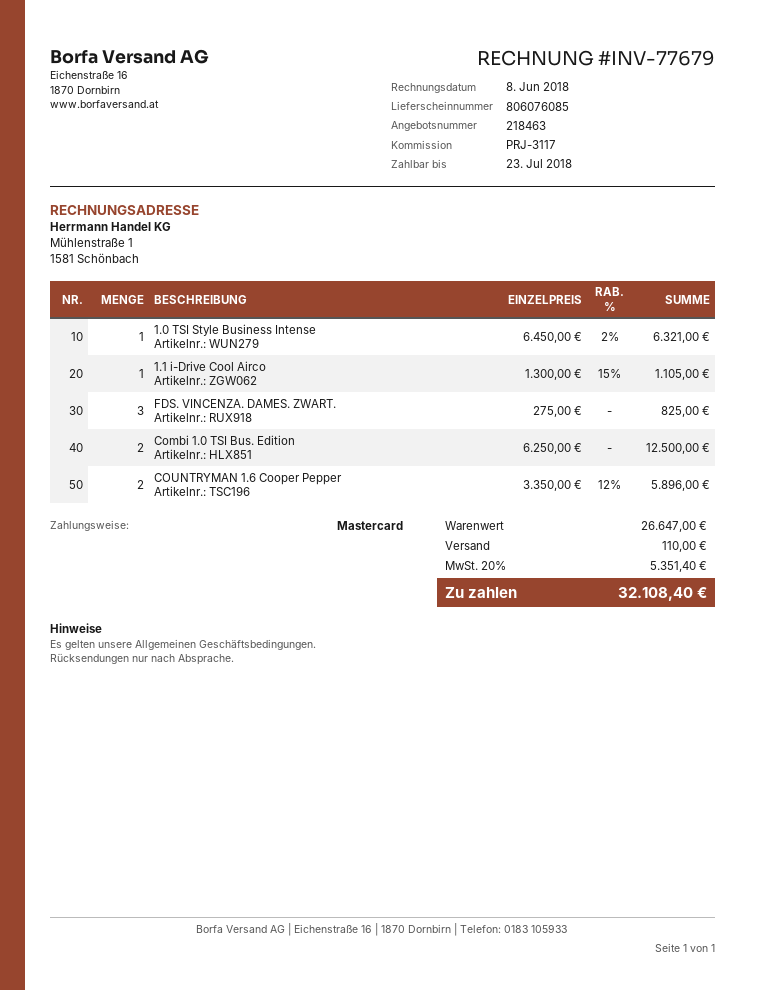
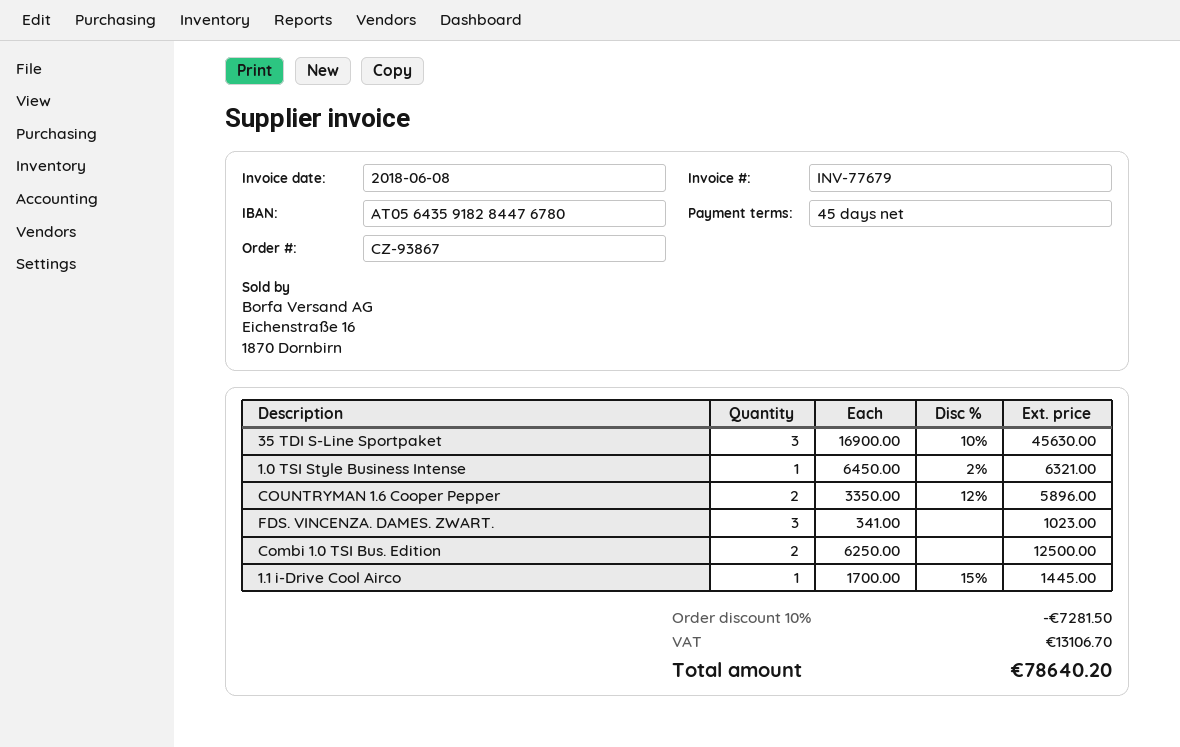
1.1 i-Drive Cool Airco: 1 x 1300.00 - 15% = 1105.00 -> 1 x 1700.00 - 15% = 1445.00
FDS. VINCENZA. DAMES. ZWART.: 3 x 275.00 = 825.00 -> 3 x 341.00 = 1023.00
35 TDI S-Line Sportpaket: none -> 3 x 16900.00 - 10% = 45630.00
discount: none -> 10% = 7281.50
shipping: 110.00 -> none
tax: 5351.40 -> 13106.70
total: 32108.40 -> 78640.20

